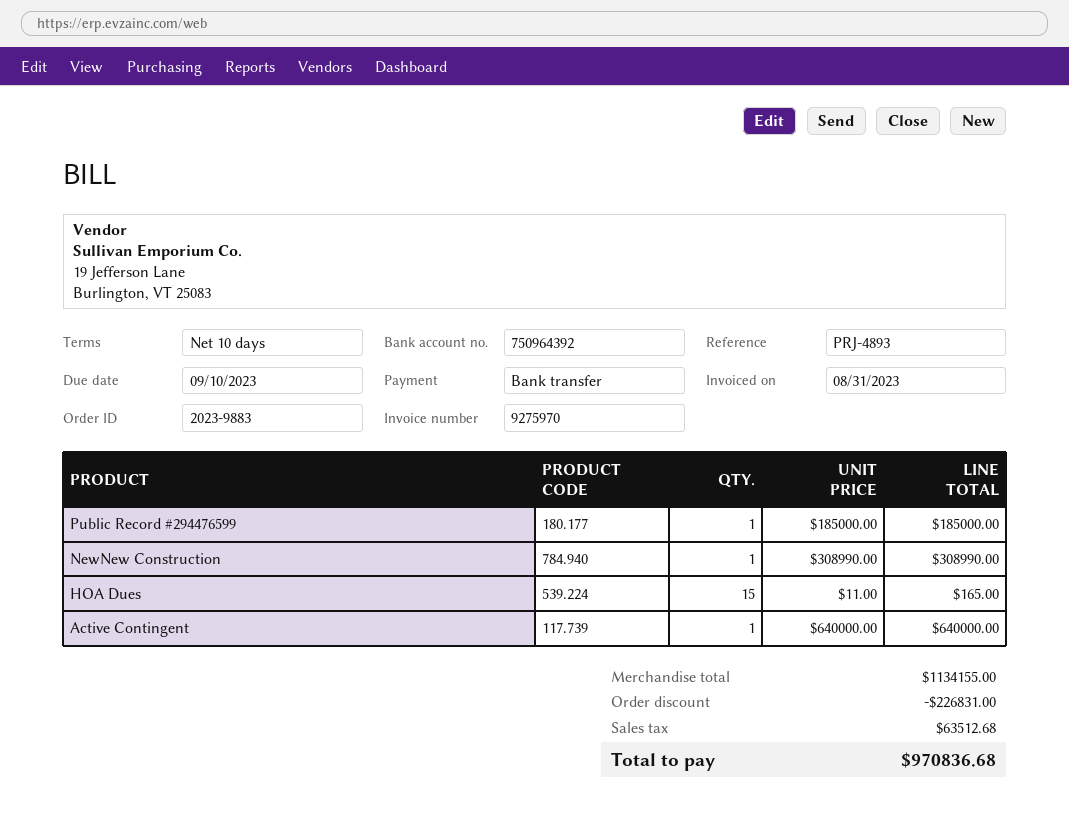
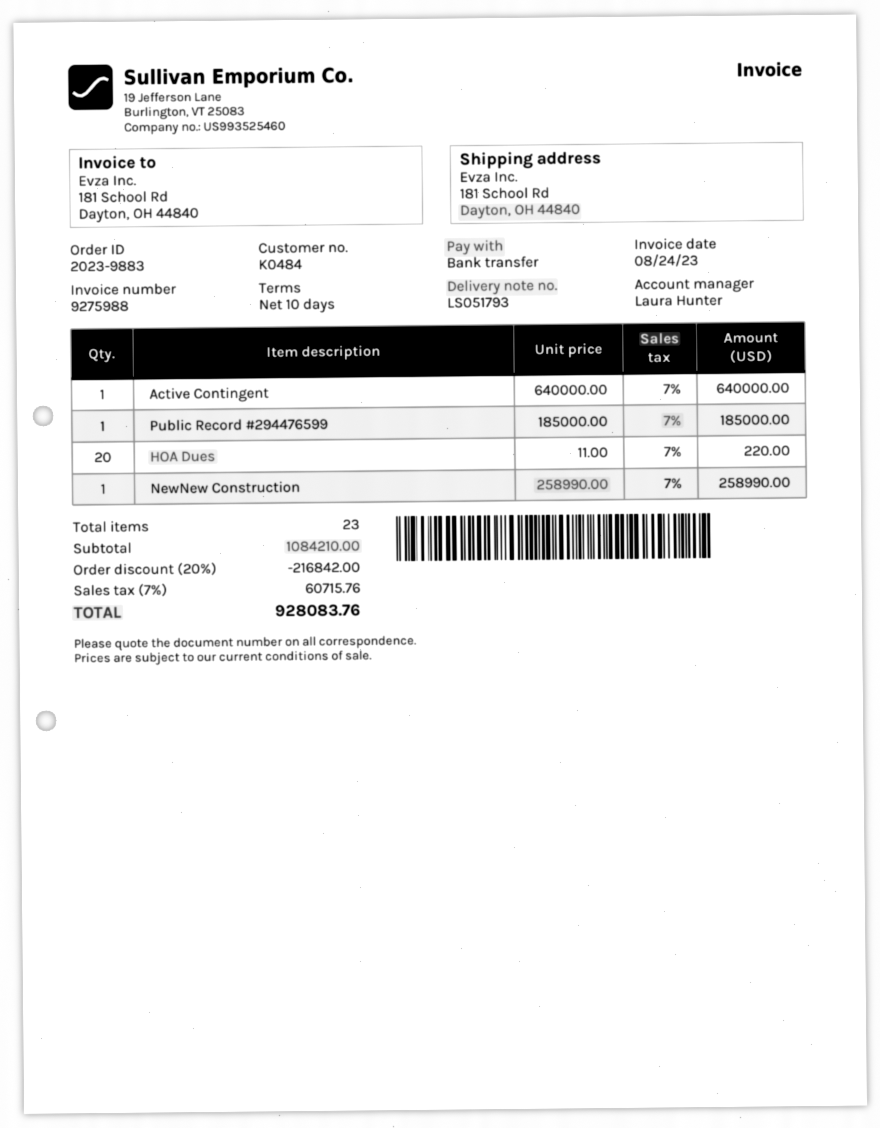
invoice number: 9275970 -> 9275988
invoice date: 2023-08-31 -> 2023-08-24
NewNew Construction: 1 x 308990.00 = 308990.00 -> 1 x 258990.00 = 258990.00
HOA Dues: 15 x 11.00 = 165.00 -> 20 x 11.00 = 220.00
subtotal: 1134155.00 -> 1084210.00
discount: 226831.00 -> 216842.00
tax: 63512.68 -> 60715.76
total: 970836.68 -> 928083.76

